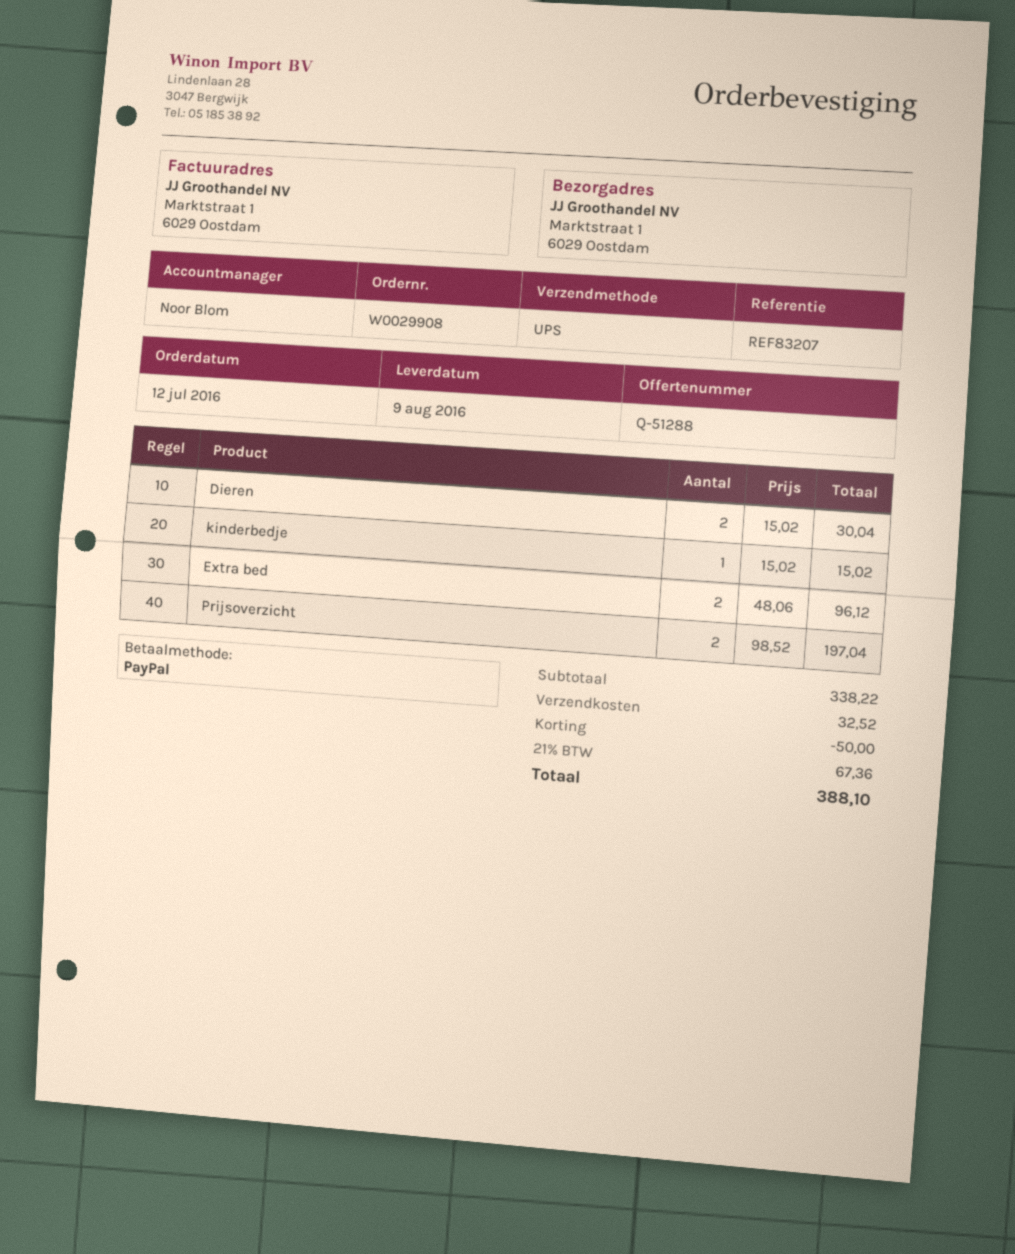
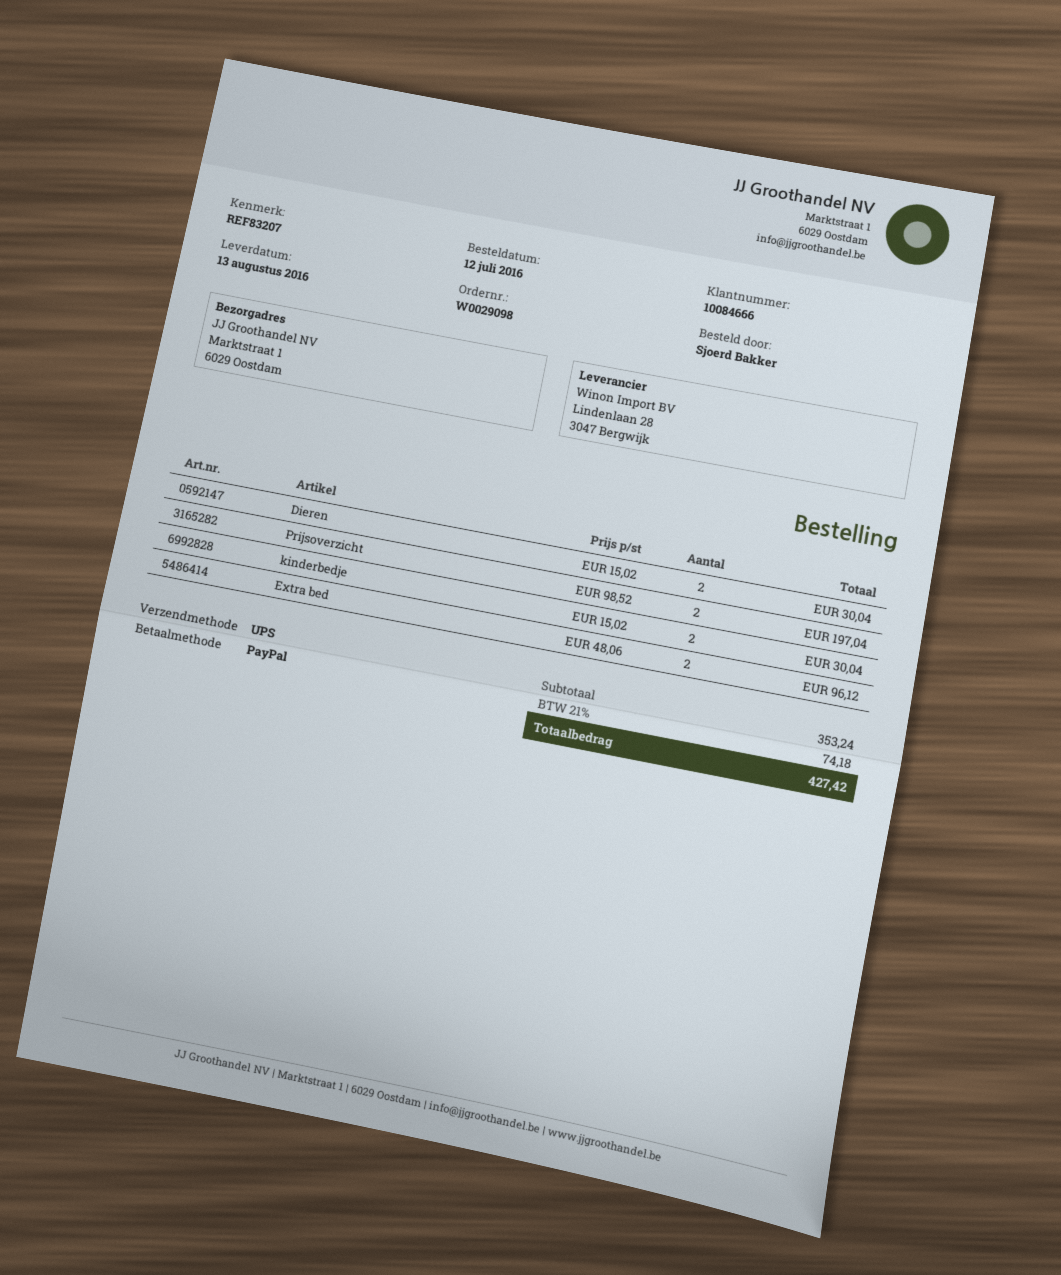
order number: W0029908 -> W0029098
delivery date: 2016-08-09 -> 2016-08-13
kinderbedje: 1 x 15.02 = 15.02 -> 2 x 15.02 = 30.04
subtotal: 338.22 -> 353.24
discount: 50.00 -> none
shipping: 32.52 -> none
tax: 21% = 67.36 -> 21% = 74.18
total: 388.10 -> 427.42

